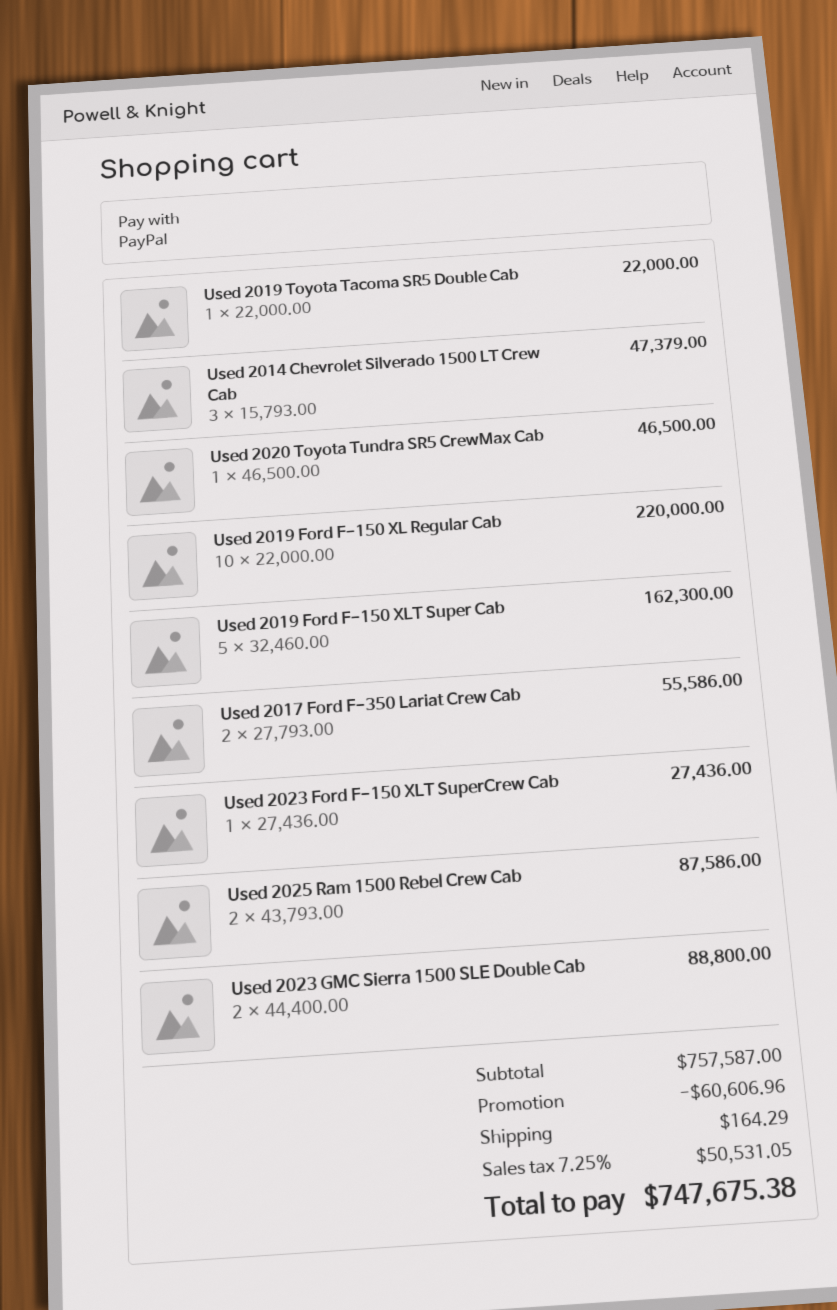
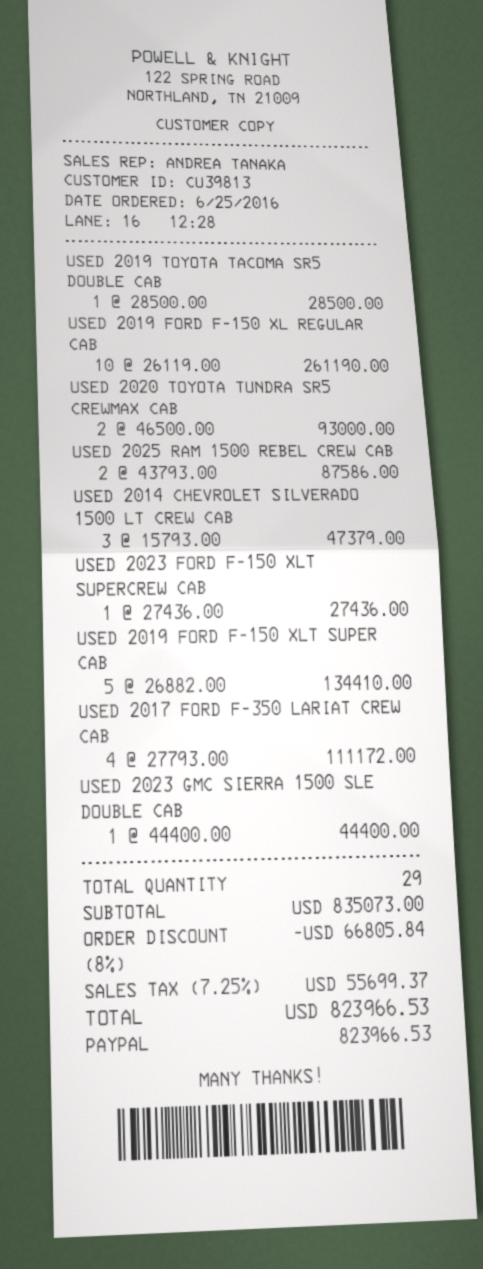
Used 2019 Toyota Tacoma SR5 Double Cab: 1 x 22000.00 = 22000.00 -> 1 x 28500.00 = 28500.00
Used 2020 Toyota Tundra SR5 CrewMax Cab: 1 x 46500.00 = 46500.00 -> 2 x 46500.00 = 93000.00
Used 2019 Ford F-150 XL Regular Cab: 10 x 22000.00 = 220000.00 -> 10 x 26119.00 = 261190.00
Used 2019 Ford F-150 XLT Super Cab: 5 x 32460.00 = 162300.00 -> 5 x 26882.00 = 134410.00
Used 2017 Ford F-350 Lariat Crew Cab: 2 x 27793.00 = 55586.00 -> 4 x 27793.00 = 111172.00
Used 2023 GMC Sierra 1500 SLE Double Cab: 2 x 44400.00 = 88800.00 -> 1 x 44400.00 = 44400.00
subtotal: 757587.00 -> 835073.00
discount: 60606.96 -> 66805.84
shipping: 164.29 -> none
tax: 7.25% = 50531.05 -> 7.25% = 55699.37
total: 747675.38 -> 823966.53

